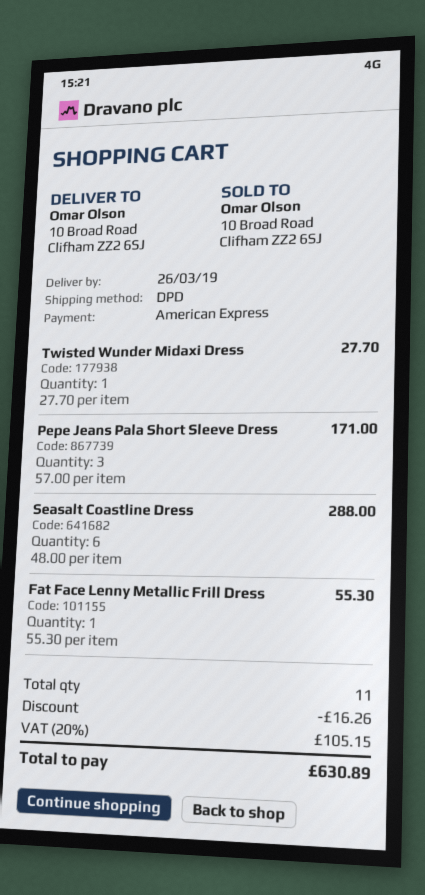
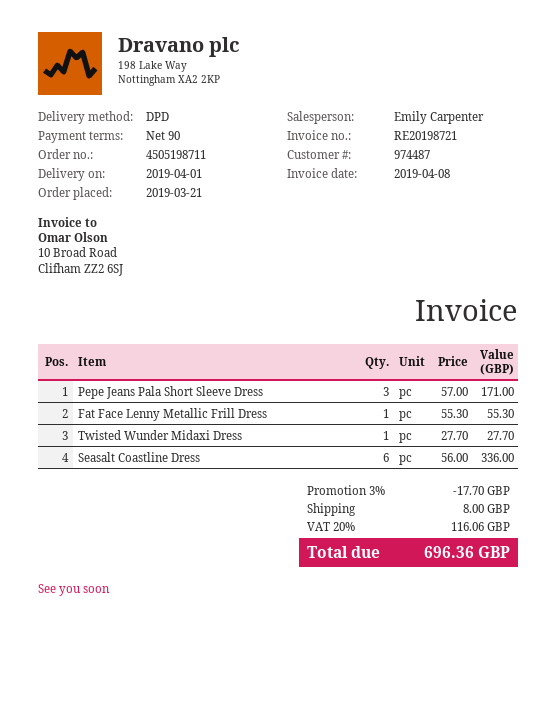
delivery date: 2019-03-26 -> 2019-04-01
Seasalt Coastline Dress: 6 x 48.00 = 288.00 -> 6 x 56.00 = 336.00
discount: 16.26 -> 17.70
shipping: none -> 8.00
tax: 20% = 105.15 -> 20% = 116.06
total: 630.89 -> 696.36

